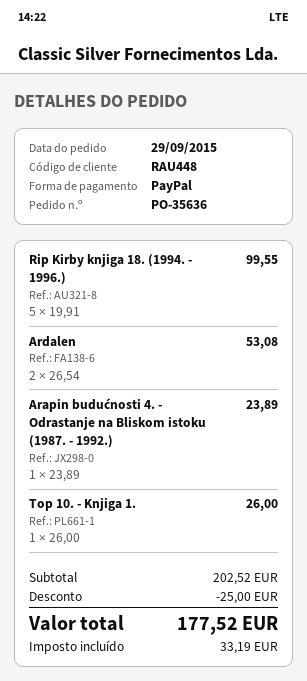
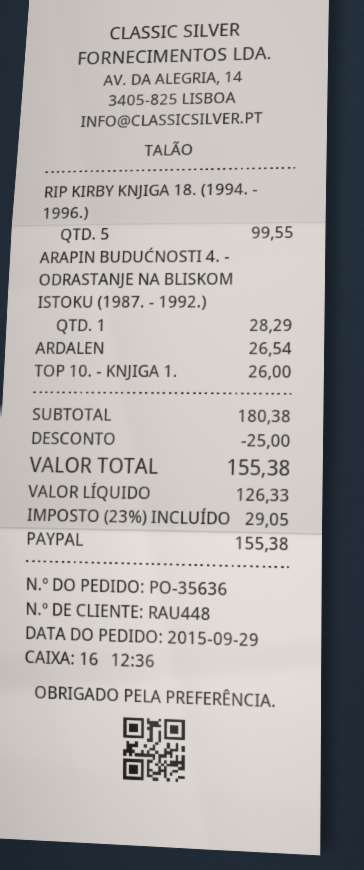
Ardalen: 2 for 53.08 -> 1 for 26.54
Arapin budućnosti 4. - Odrastanje na Bliskom istoku (1987. - 1992.): 1 for 23.89 -> 1 for 28.29
subtotal: 202.52 -> 180.38
tax: 33.19 -> 29.05
total: 177.52 -> 155.38

